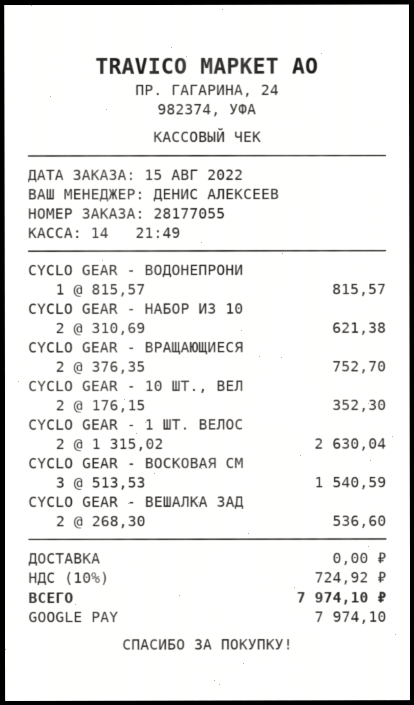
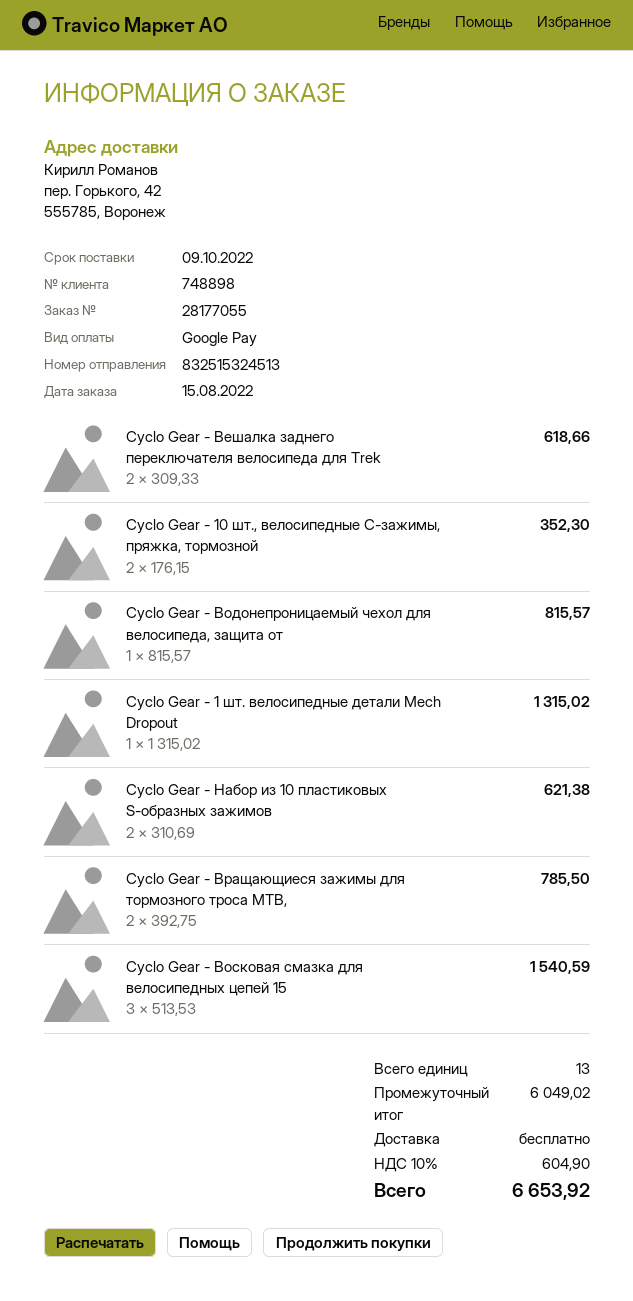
CYCLO GEAR - ВРАЩАЮЩИЕСЯ: 2 x 376.35 = 752.70 -> 2 x 392.75 = 785.50
CYCLO GEAR - 1 ШТ. ВЕЛОС: 2 x 1315.02 = 2630.04 -> 1 x 1315.02 = 1315.02
CYCLO GEAR - ВЕШАЛКА ЗАД: 2 x 268.30 = 536.60 -> 2 x 309.33 = 618.66
tax: 10% = 724.92 -> 10% = 604.90
total: 7974.10 -> 6653.92

